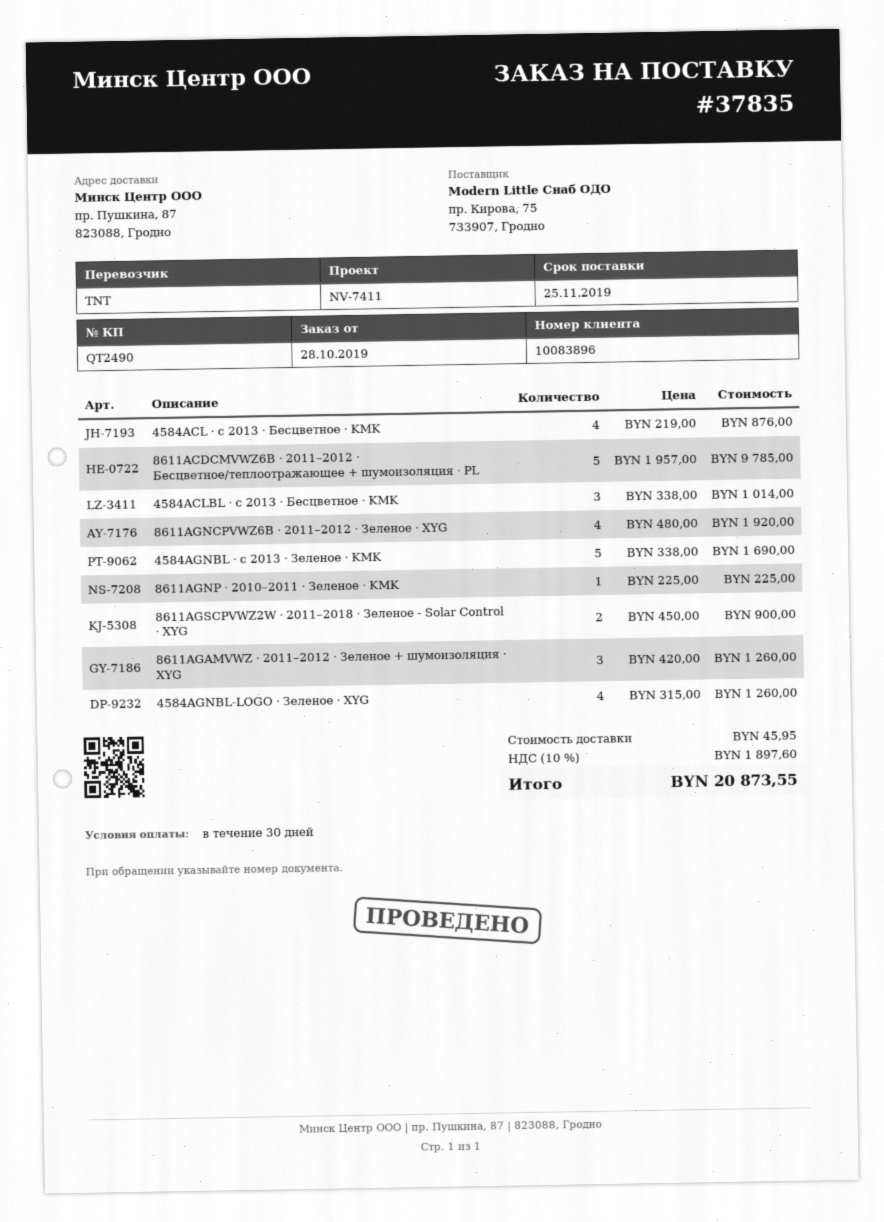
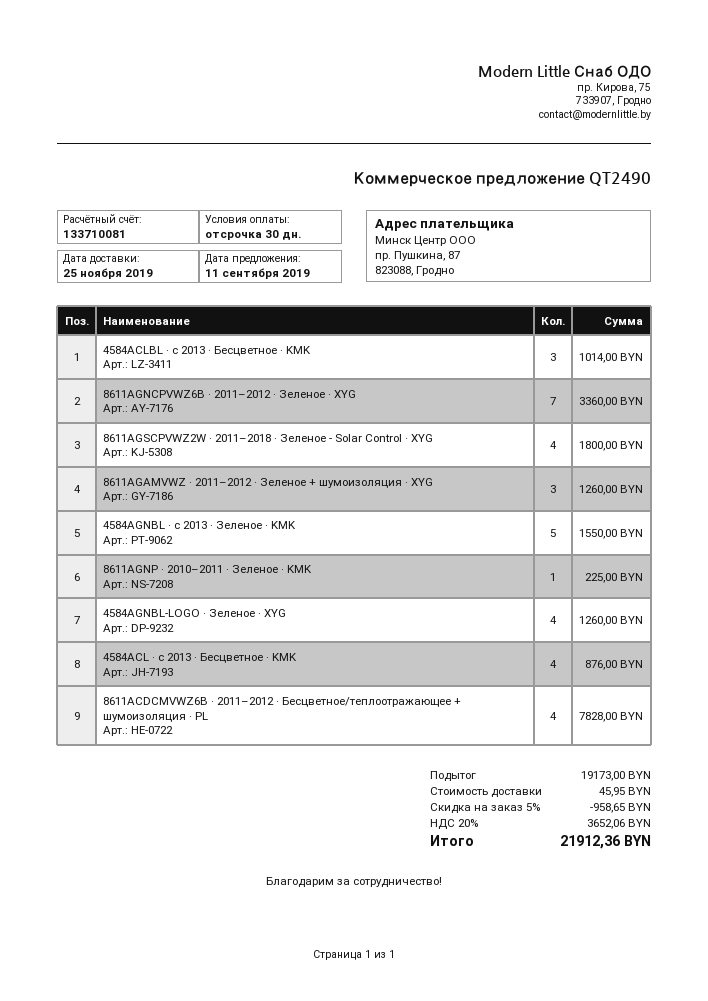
8611ACDCMVWZ6B · 2011–2012 · Бесцветное/теплоотражающее + шумоизоляция · PL: 5 for 9785.00 -> 4 for 7828.00
8611AGNCPVWZ6B · 2011–2012 · Зеленое · XYG: 4 for 1920.00 -> 7 for 3360.00
4584AGNBL · с 2013 · Зеленое · KMK: 5 for 1690.00 -> 5 for 1550.00
8611AGSCPVWZ2W · 2011–2018 · Зеленое - Solar Control · XYG: 2 for 900.00 -> 4 for 1800.00
discount: none -> 5% = 958.65
tax: 10% = 1897.60 -> 20% = 3652.06
total: 20873.55 -> 21912.36

